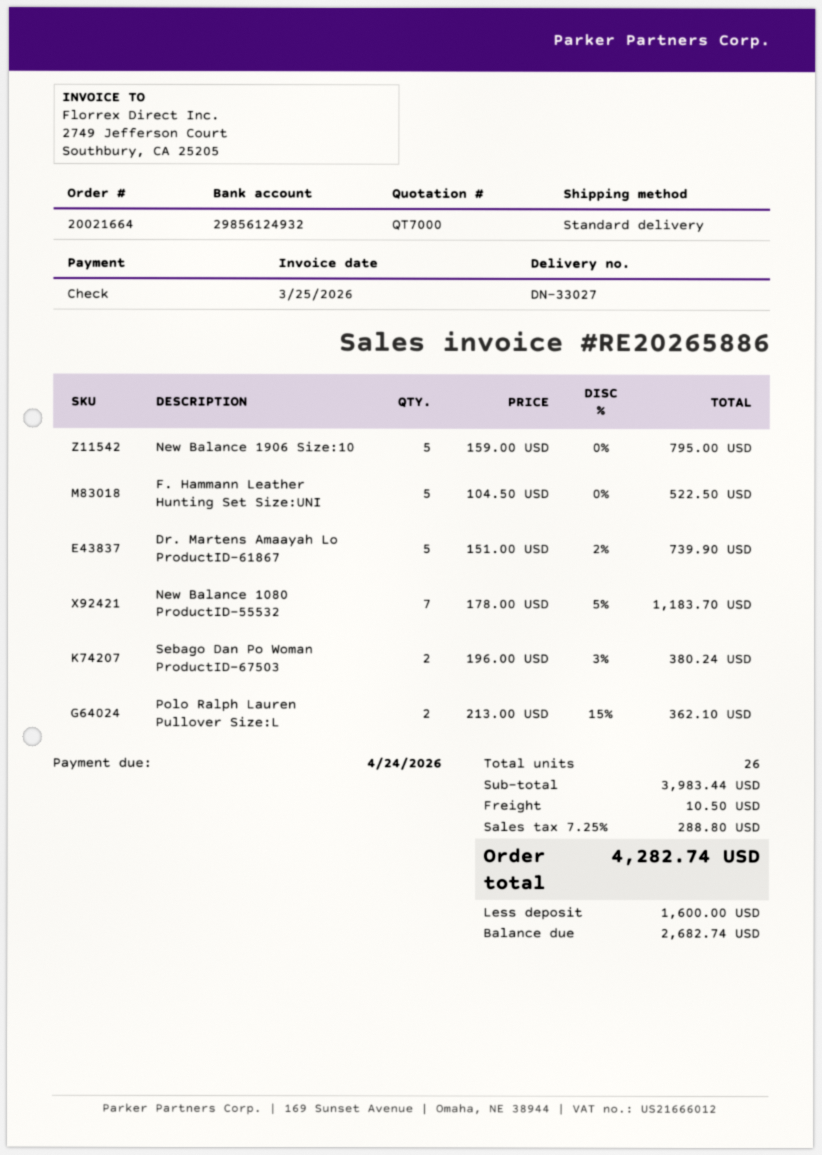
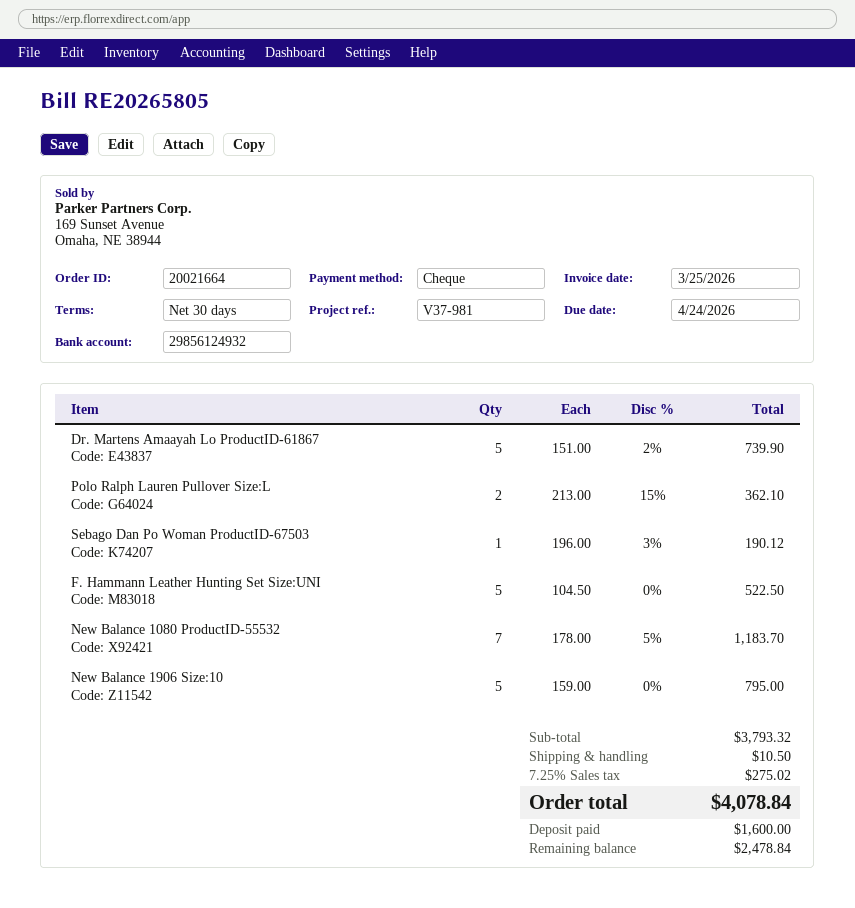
invoice number: RE20265886 -> RE20265805
Sebago Dan Po Woman ProductID-67503: 2 x 196.00 - 3% = 380.24 -> 1 x 196.00 - 3% = 190.12
subtotal: 3983.44 -> 3793.32
tax: 7.25% = 288.80 -> 7.25% = 275.02
total: 4282.74 -> 4078.84
balance: 2682.74 -> 2478.84

